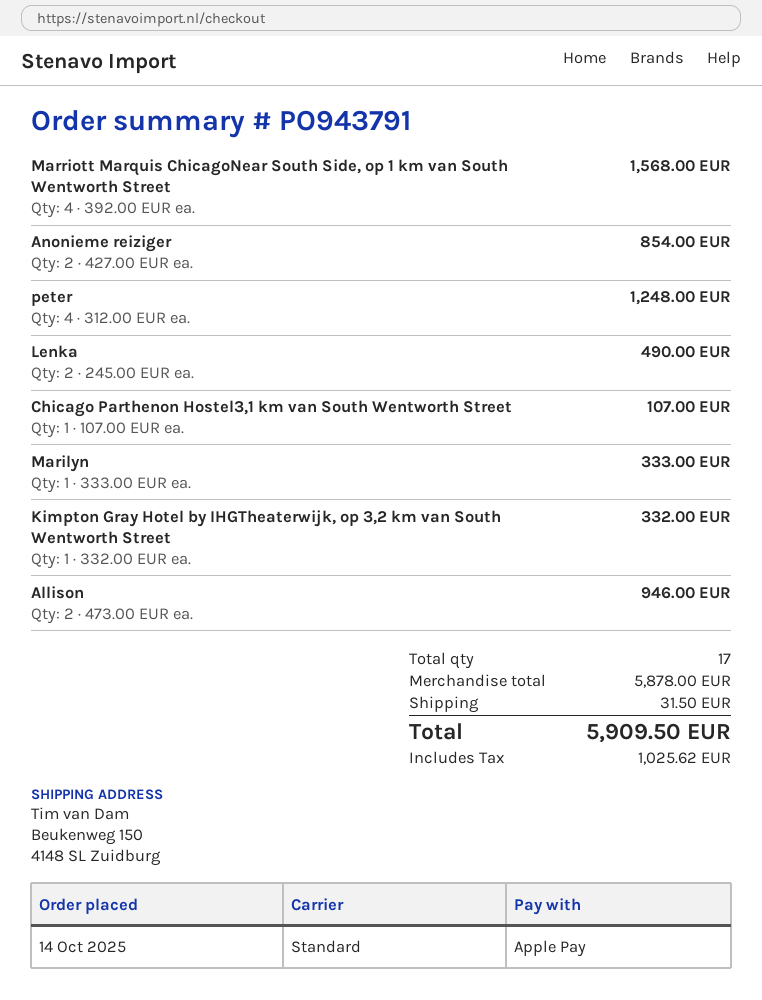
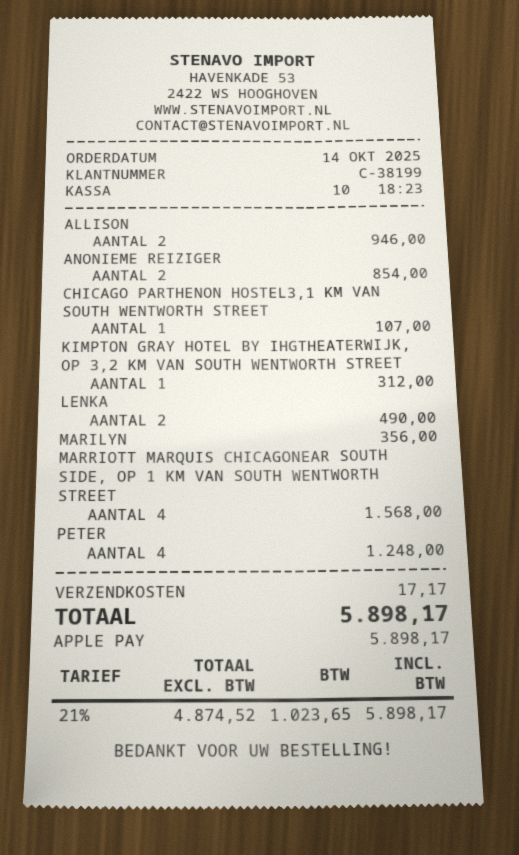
Marilyn: 1 for 333.00 -> 1 for 356.00
Kimpton Gray Hotel by IHGTheaterwijk, op 3,2 km van South Wentworth Street: 1 for 332.00 -> 1 for 312.00
shipping: 31.50 -> 17.17
tax: 1025.62 -> 1023.65
total: 5909.50 -> 5898.17

